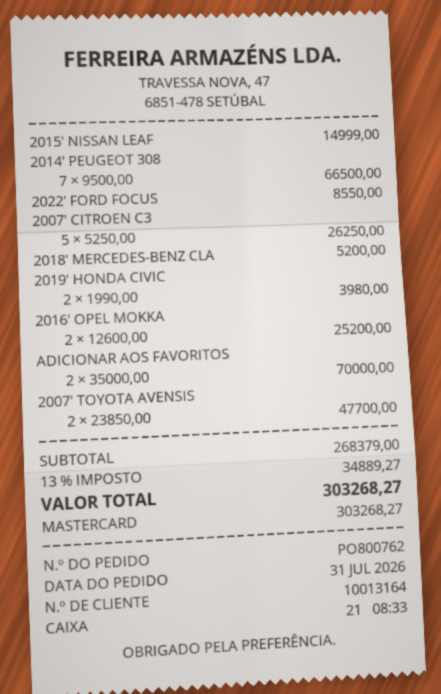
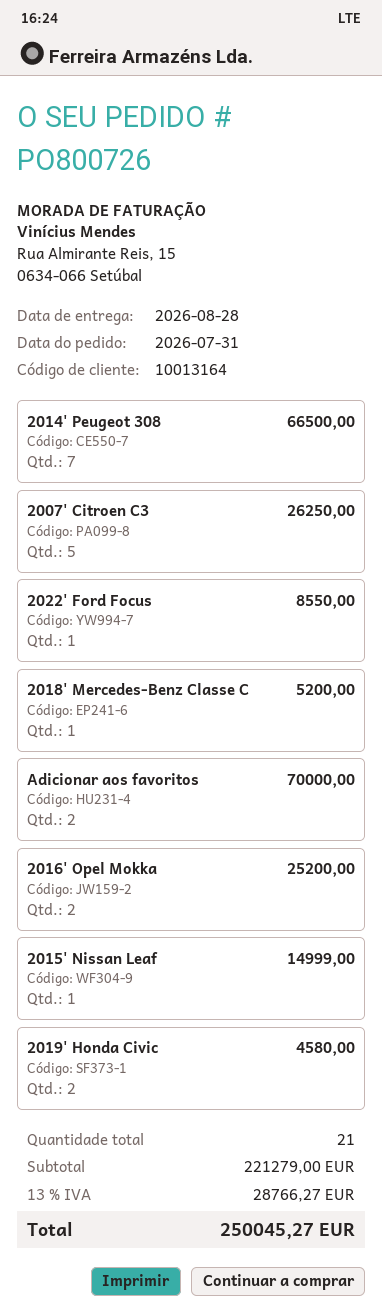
order number: PO800762 -> PO800726
2019' HONDA CIVIC: 2 for 3980.00 -> 2 for 4580.00
2007' TOYOTA AVENSIS: 2 for 47700.00 -> none
subtotal: 268379.00 -> 221279.00
tax: 13% = 34889.27 -> 13% = 28766.27
total: 303268.27 -> 250045.27

